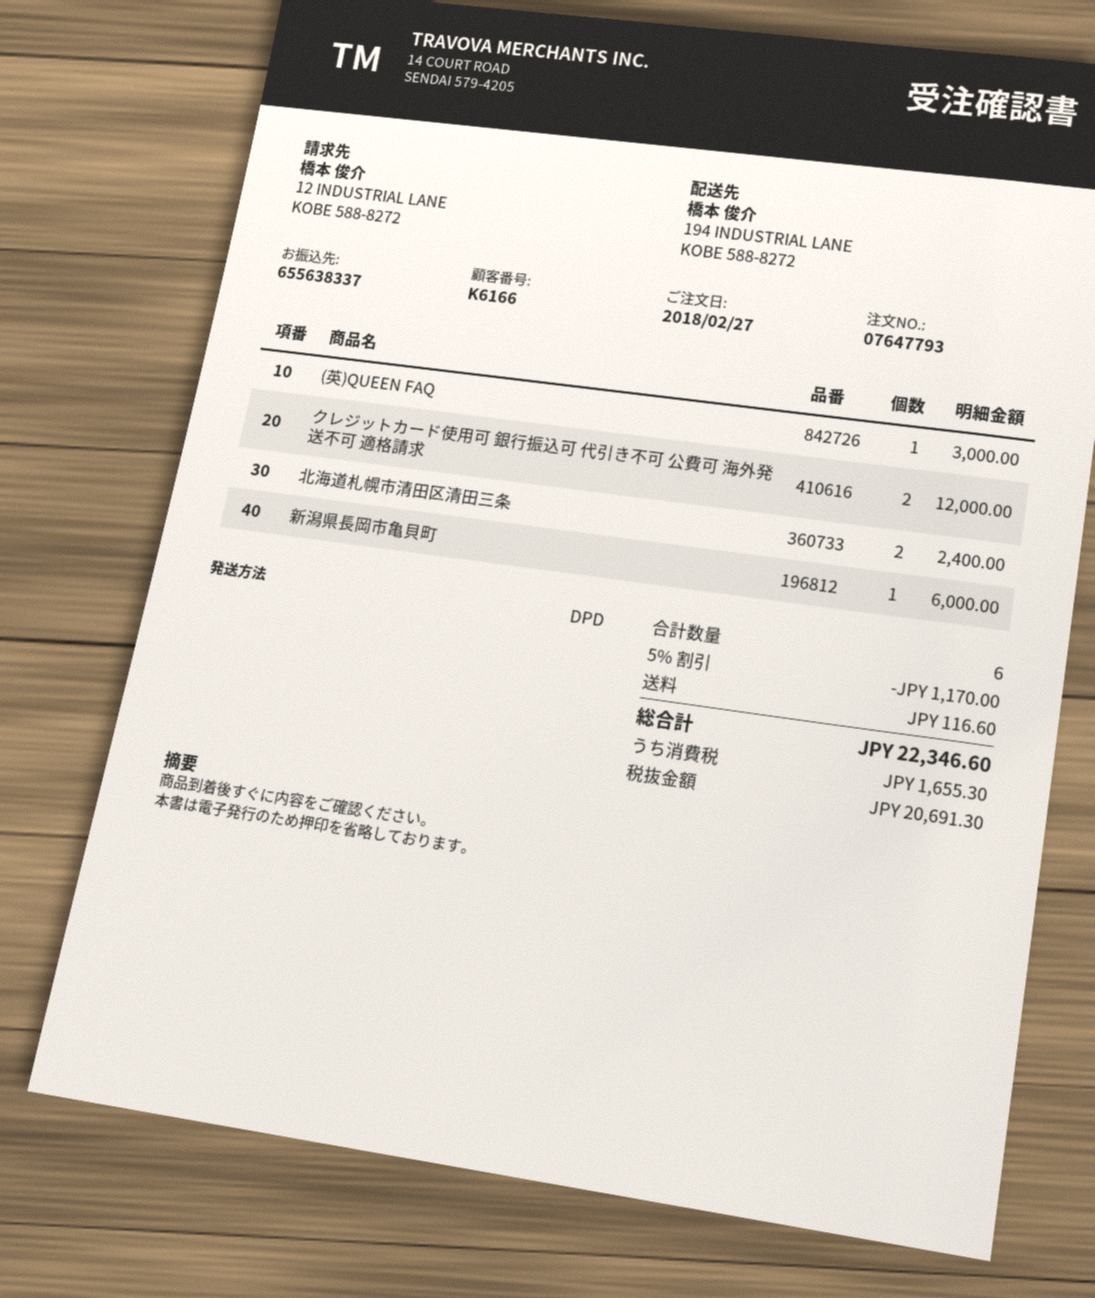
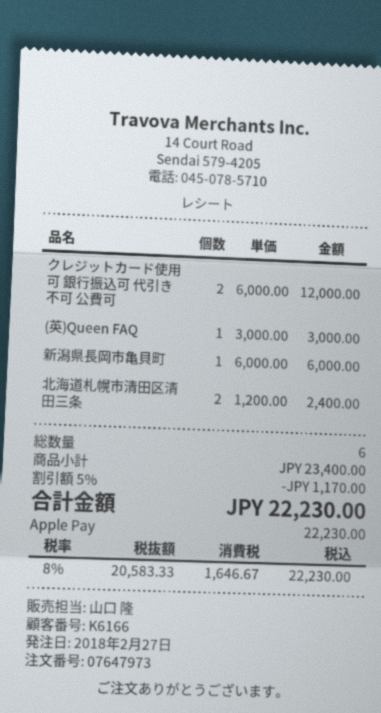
order number: 07647793 -> 07647973
shipping: 116.60 -> none
net: 20691.30 -> 20583.33
tax: 1655.30 -> 1646.67
total: 22346.60 -> 22230.00

